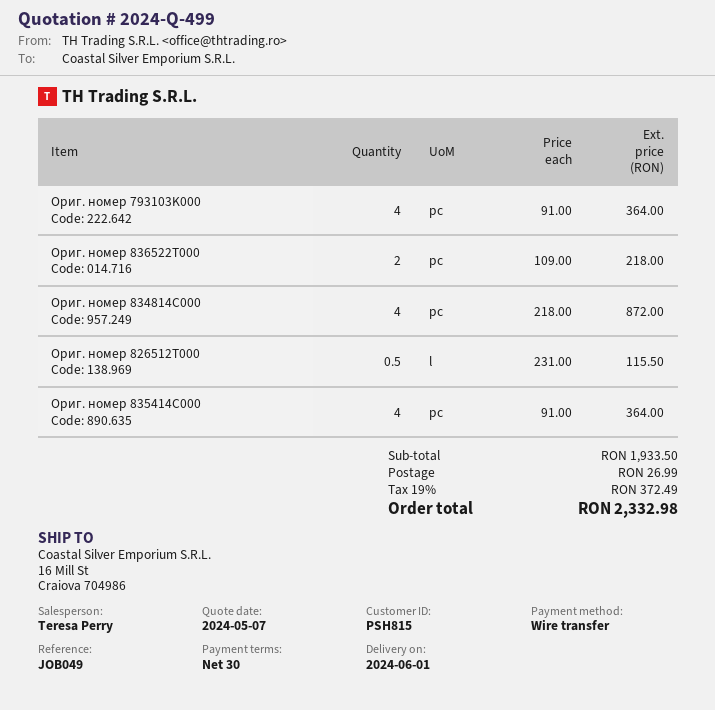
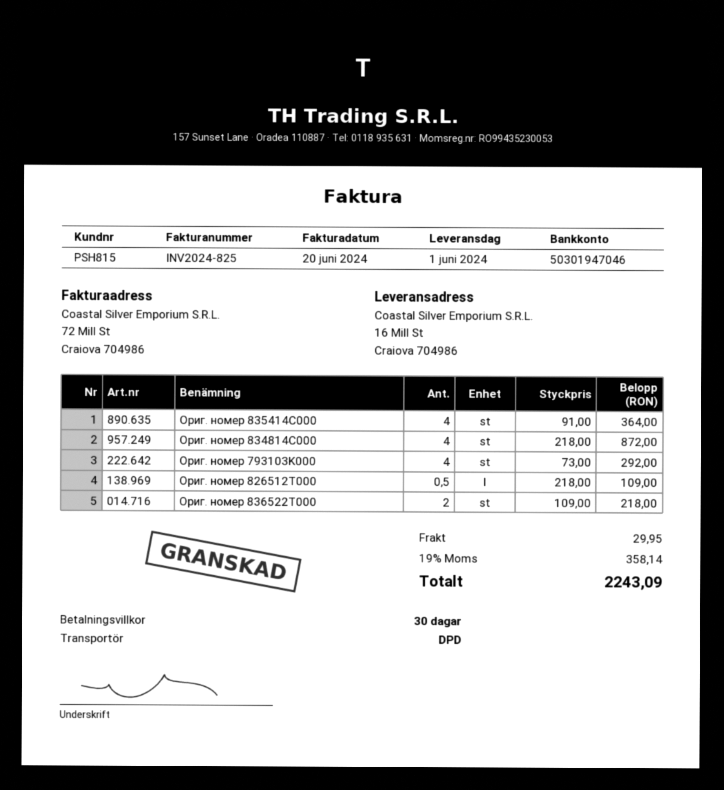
Ориг. номер 793103K000: 4 x 91.00 = 364.00 -> 4 x 73.00 = 292.00
Ориг. номер 826512T000: 0.5 x 231.00 = 115.50 -> 0.5 x 218.00 = 109.00
shipping: 26.99 -> 29.95
tax: 19% = 372.49 -> 19% = 358.14
total: 2332.98 -> 2243.09

